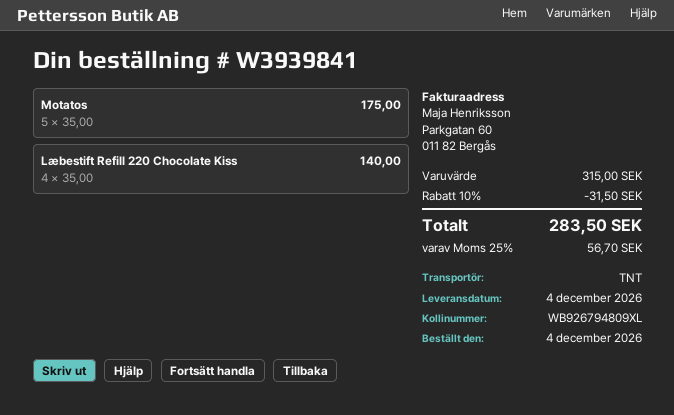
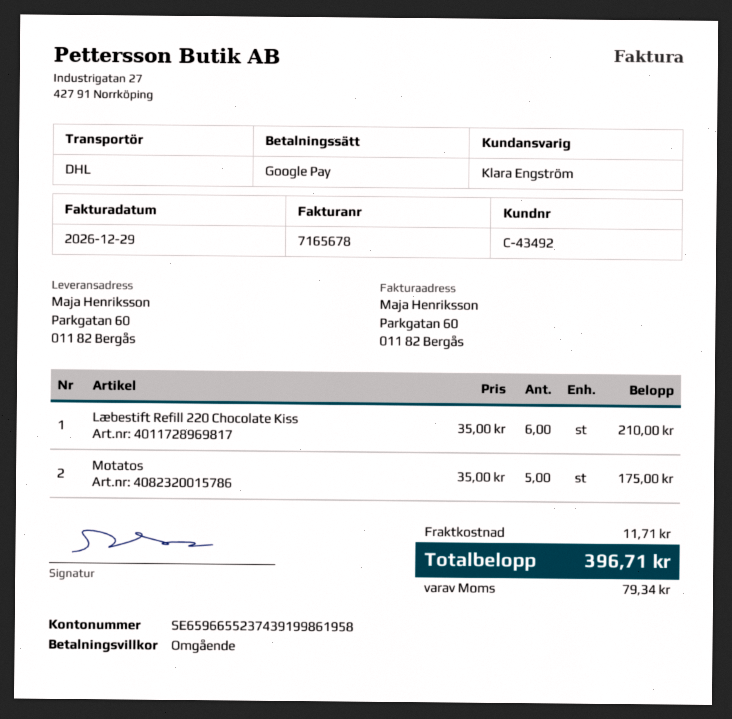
shipping method: TNT -> DHL
Læbestift Refill 220 Chocolate Kiss: 4 x 35.00 = 140.00 -> 6 x 35.00 = 210.00
discount: 10% = 31.50 -> none
shipping: none -> 11.71
tax: 56.70 -> 79.34
total: 283.50 -> 396.71

